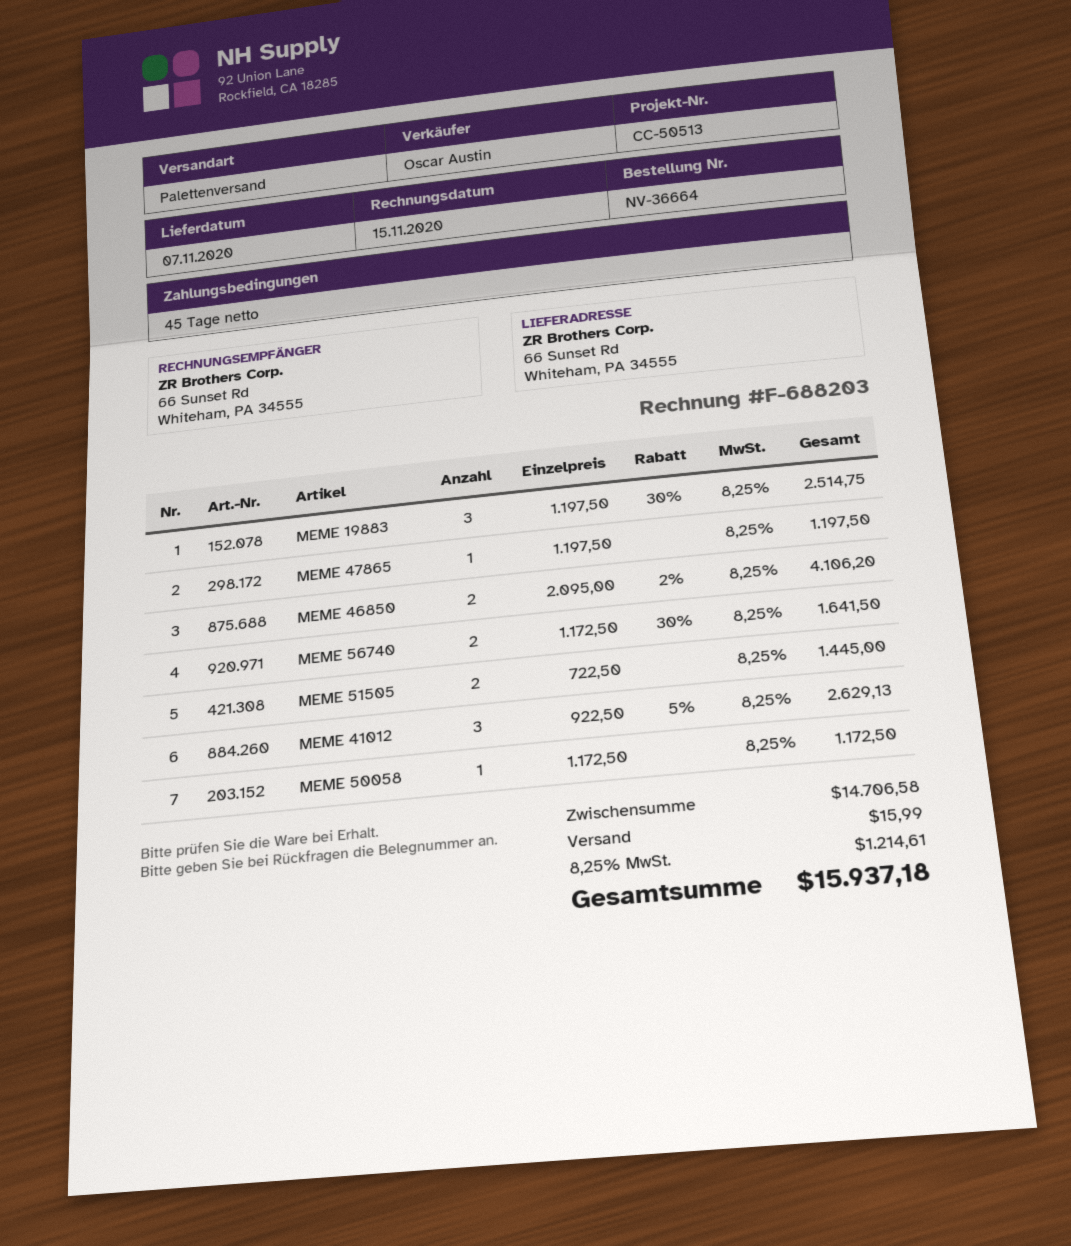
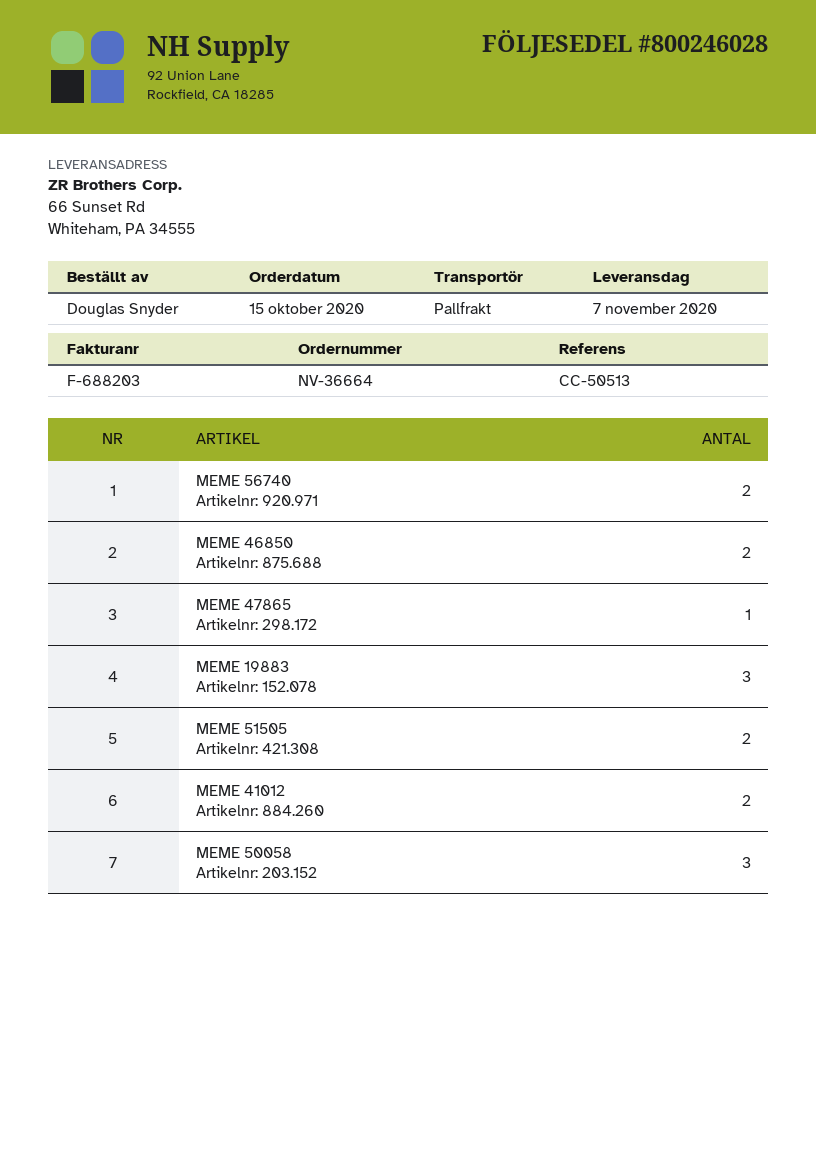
MEME 41012: 3 -> 2
MEME 50058: 1 -> 3

